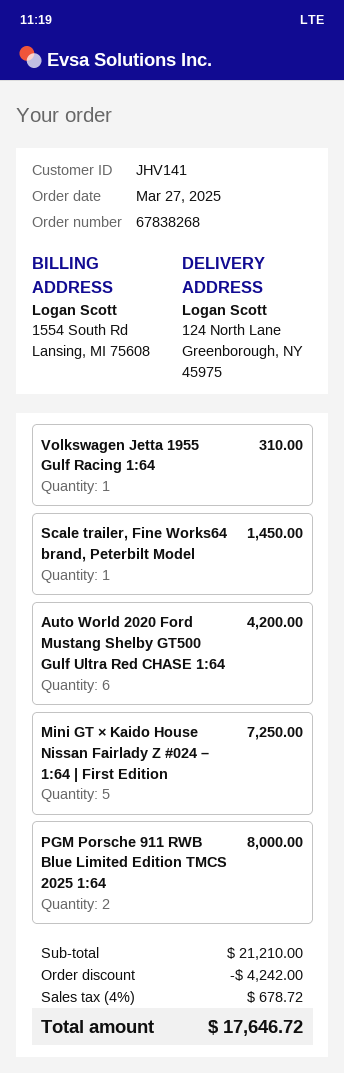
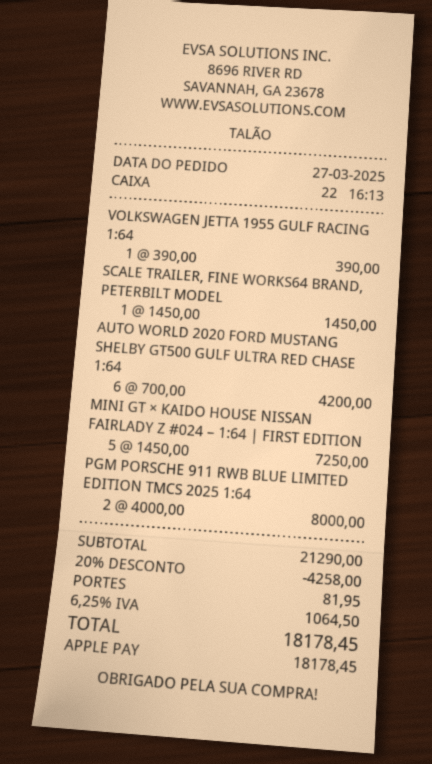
Volkswagen Jetta 1955 Gulf Racing 1:64: 1 for 310.00 -> 1 for 390.00
subtotal: 21210.00 -> 21290.00
discount: 4242.00 -> 4258.00
shipping: none -> 81.95
tax: 4% = 678.72 -> 6.25% = 1064.50
total: 17646.72 -> 18178.45

